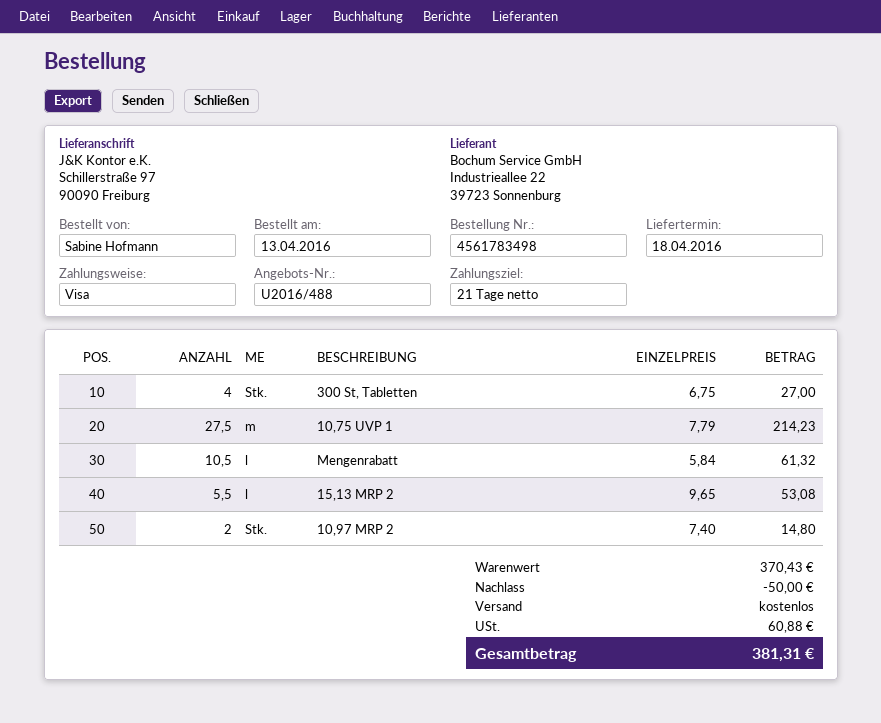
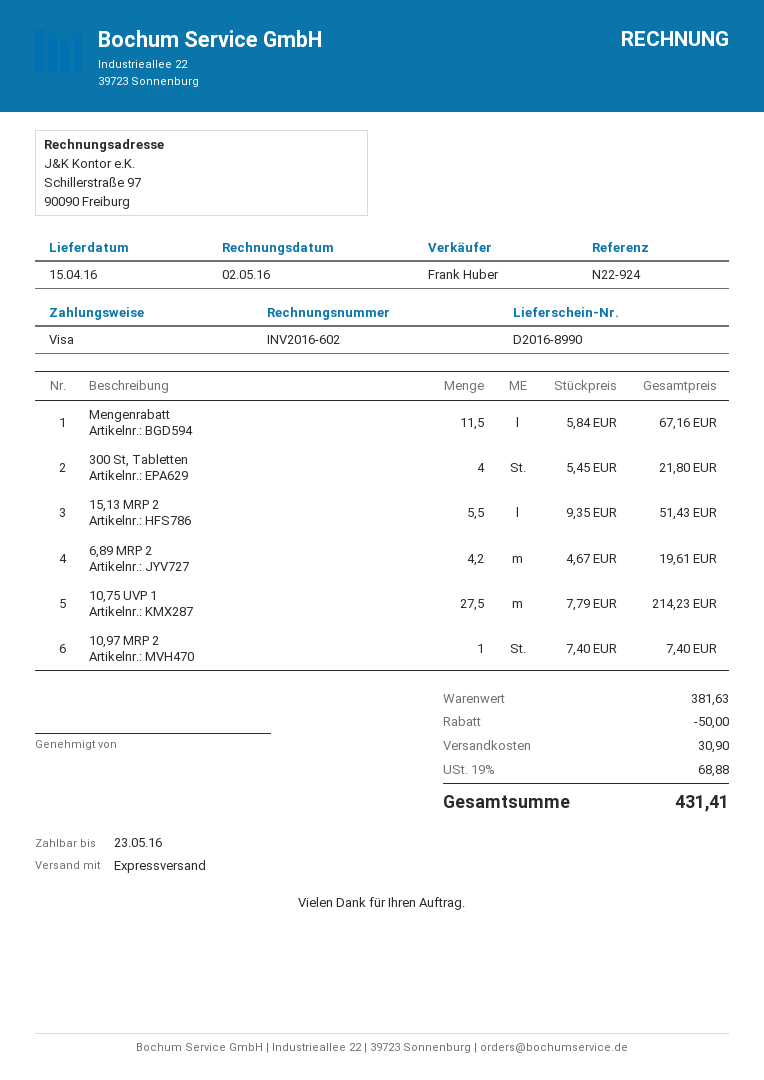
delivery date: 2016-04-18 -> 2016-04-15
300 St, Tabletten: 4 x 6.75 = 27.00 -> 4 x 5.45 = 21.80
Mengenrabatt: 10.5 x 5.84 = 61.32 -> 11.5 x 5.84 = 67.16
15,13 MRP 2: 5.5 x 9.65 = 53.08 -> 5.5 x 9.35 = 51.43
10,97 MRP 2: 2 x 7.40 = 14.80 -> 1 x 7.40 = 7.40
6,89 MRP 2: none -> 4.2 x 4.67 = 19.61
subtotal: 370.43 -> 381.63
shipping: 0.00 -> 30.90
tax: 60.88 -> 68.88
total: 381.31 -> 431.41

